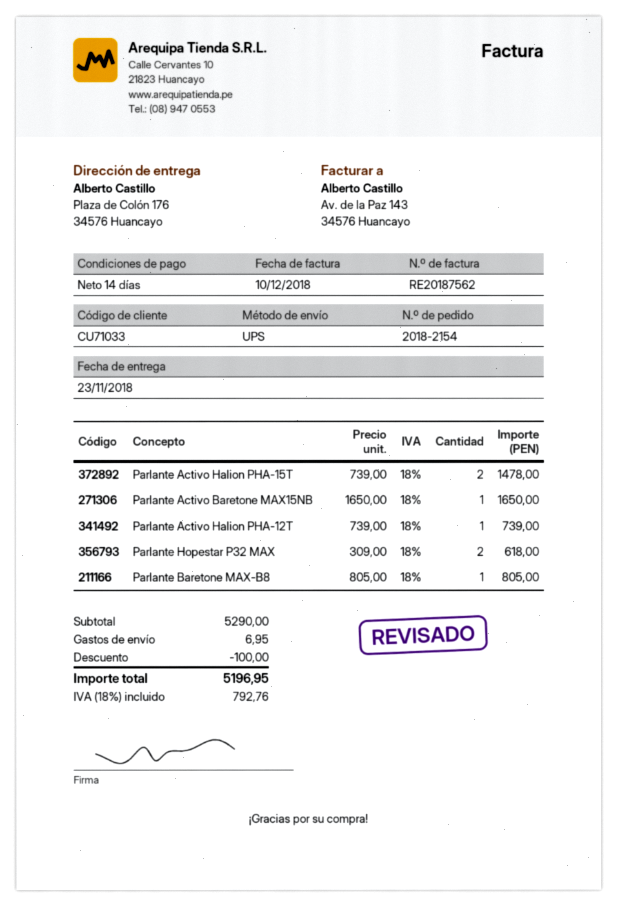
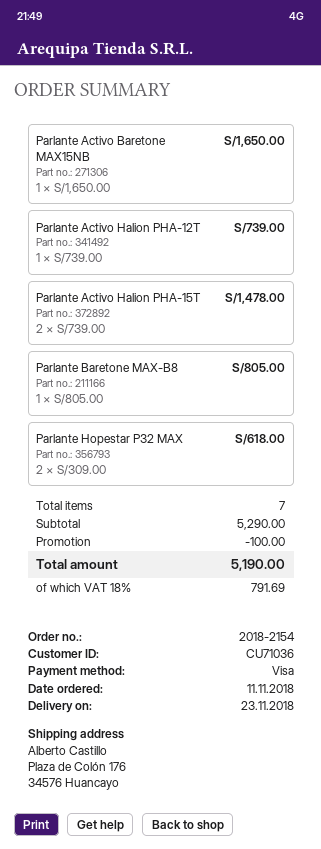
customer number: CU71033 -> CU71036
shipping: 6.95 -> none
tax: 18% = 792.76 -> 18% = 791.69
total: 5196.95 -> 5190.00

